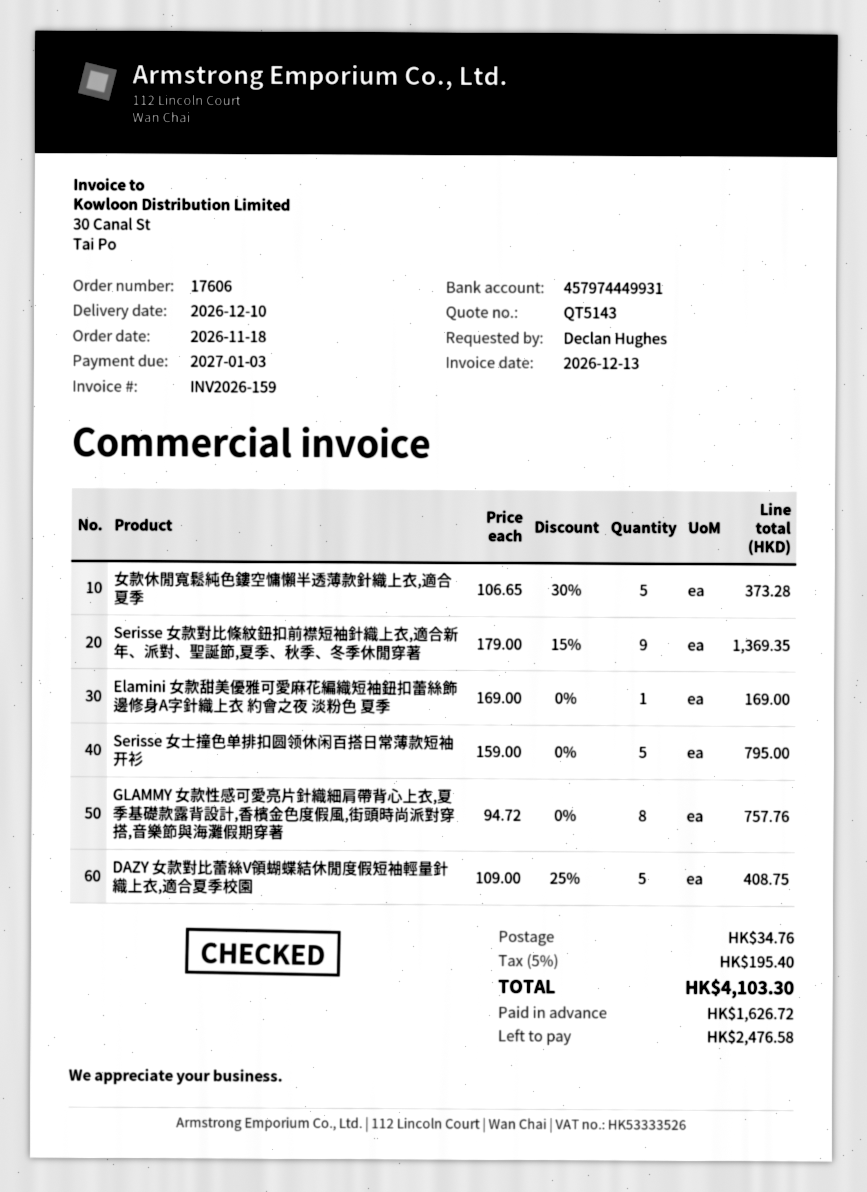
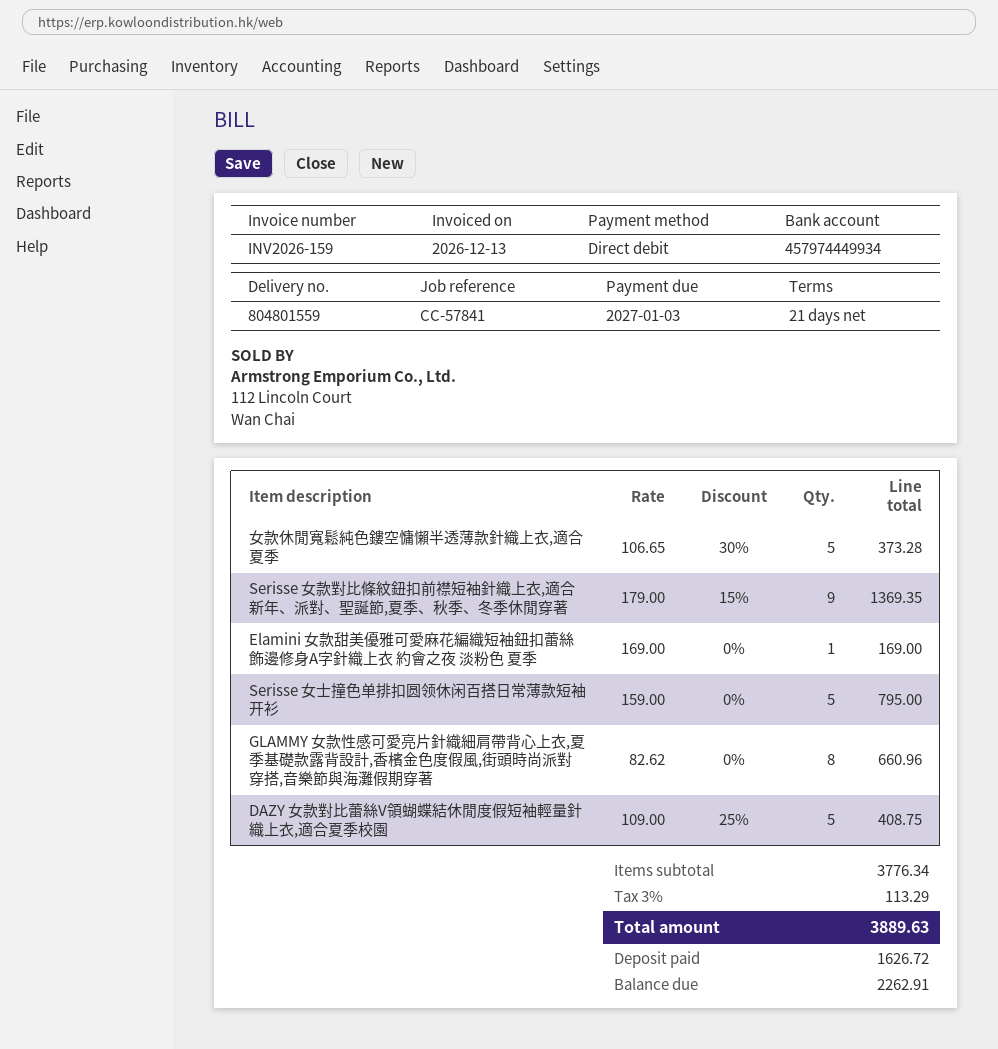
bank account: 457974449931 -> 457974449934
GLAMMY 女款性感可愛亮片針織細肩帶背心上衣,夏季基礎款露背設計,香檳金色度假風,街頭時尚派對穿搭,音樂節與海灘假期穿著: 8 x 94.72 = 757.76 -> 8 x 82.62 = 660.96
shipping: 34.76 -> none
tax: 5% = 195.40 -> 3% = 113.29
total: 4103.30 -> 3889.63
balance: 2476.58 -> 2262.91

